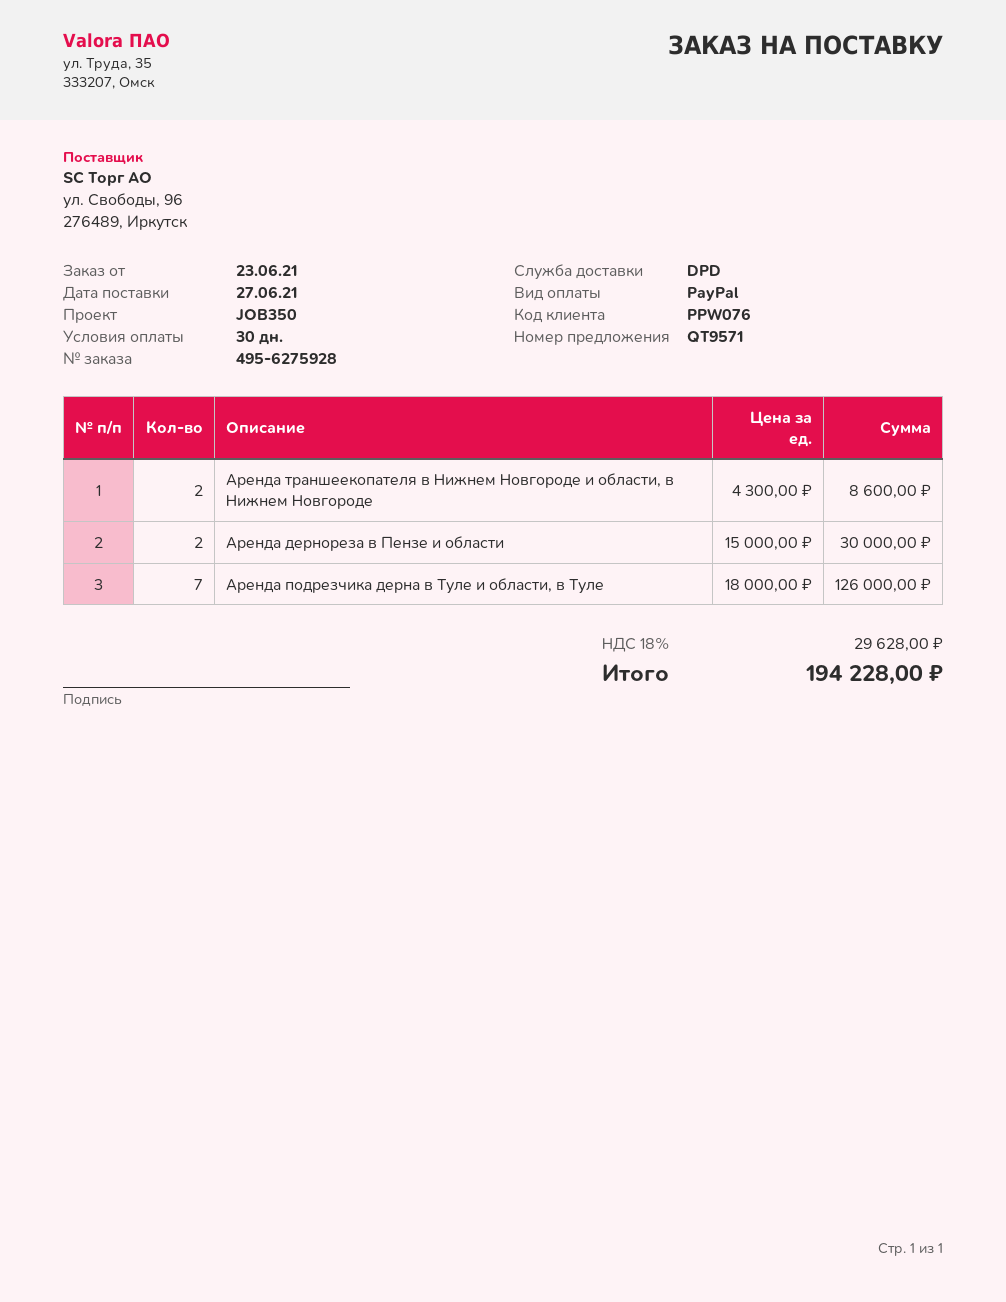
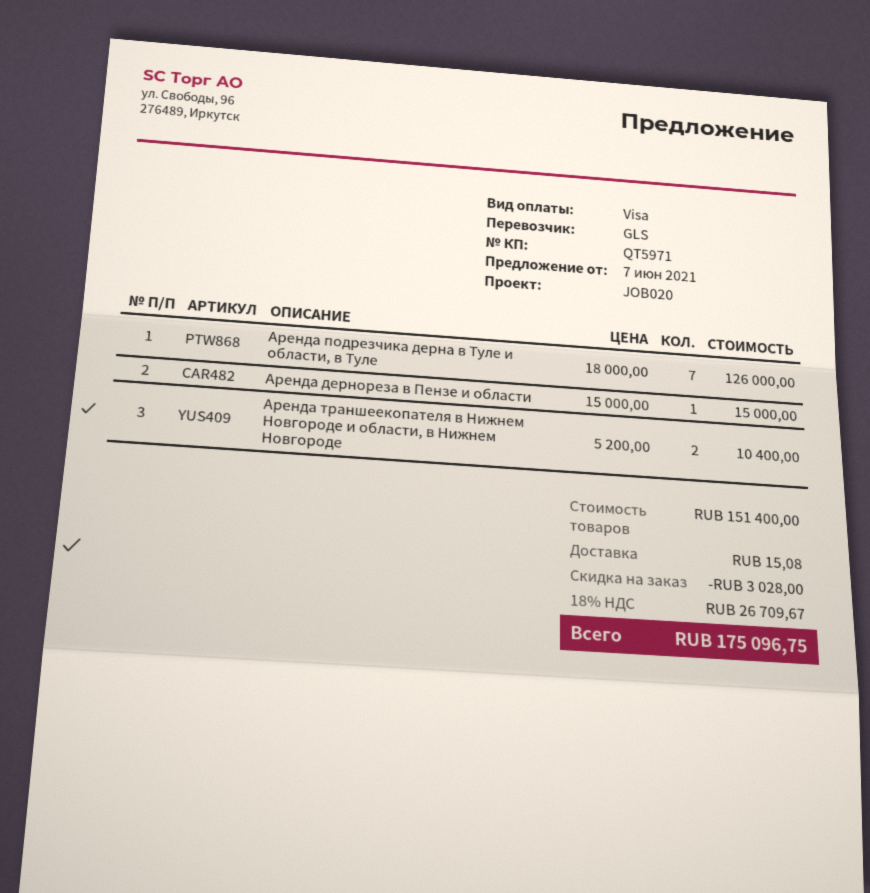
quote number: QT9571 -> QT5971
reference: JOB350 -> JOB020
payment method: PayPal -> Visa
shipping method: DPD -> GLS
Аренда траншеекопателя в Нижнем Новгороде и области, в Нижнем Новгороде: 2 x 4300.00 = 8600.00 -> 2 x 5200.00 = 10400.00
Аренда дернореза в Пензе и области: 2 x 15000.00 = 30000.00 -> 1 x 15000.00 = 15000.00
discount: none -> 3028.00
shipping: none -> 15.08
tax: 18% = 29628.00 -> 18% = 26709.67
total: 194228.00 -> 175096.75

